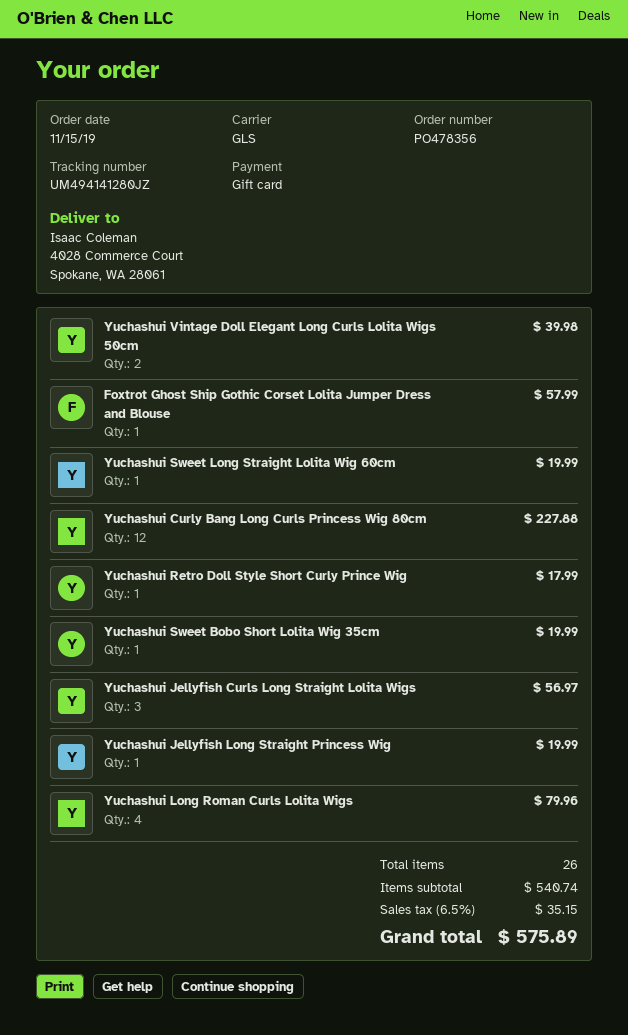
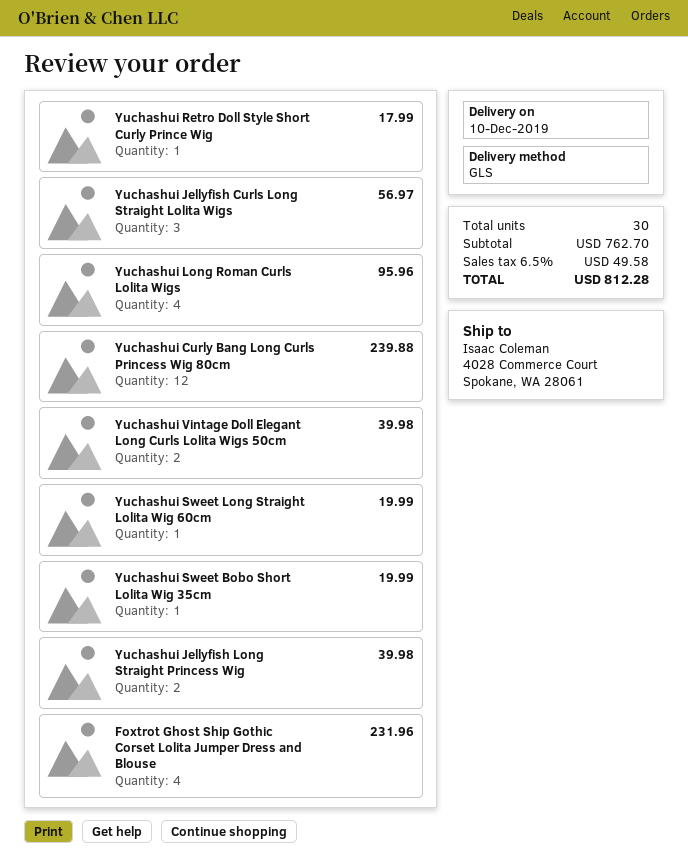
Foxtrot Ghost Ship Gothic Corset Lolita Jumper Dress and Blouse: 1 for 57.99 -> 4 for 231.96
Yuchashui Curly Bang Long Curls Princess Wig 80cm: 12 for 227.88 -> 12 for 239.88
Yuchashui Jellyfish Long Straight Princess Wig: 1 for 19.99 -> 2 for 39.98
Yuchashui Long Roman Curls Lolita Wigs: 4 for 79.96 -> 4 for 95.96
total quantity: 26 -> 30
subtotal: 540.74 -> 762.70
tax: 6.5% = 35.15 -> 6.5% = 49.58
total: 575.89 -> 812.28

